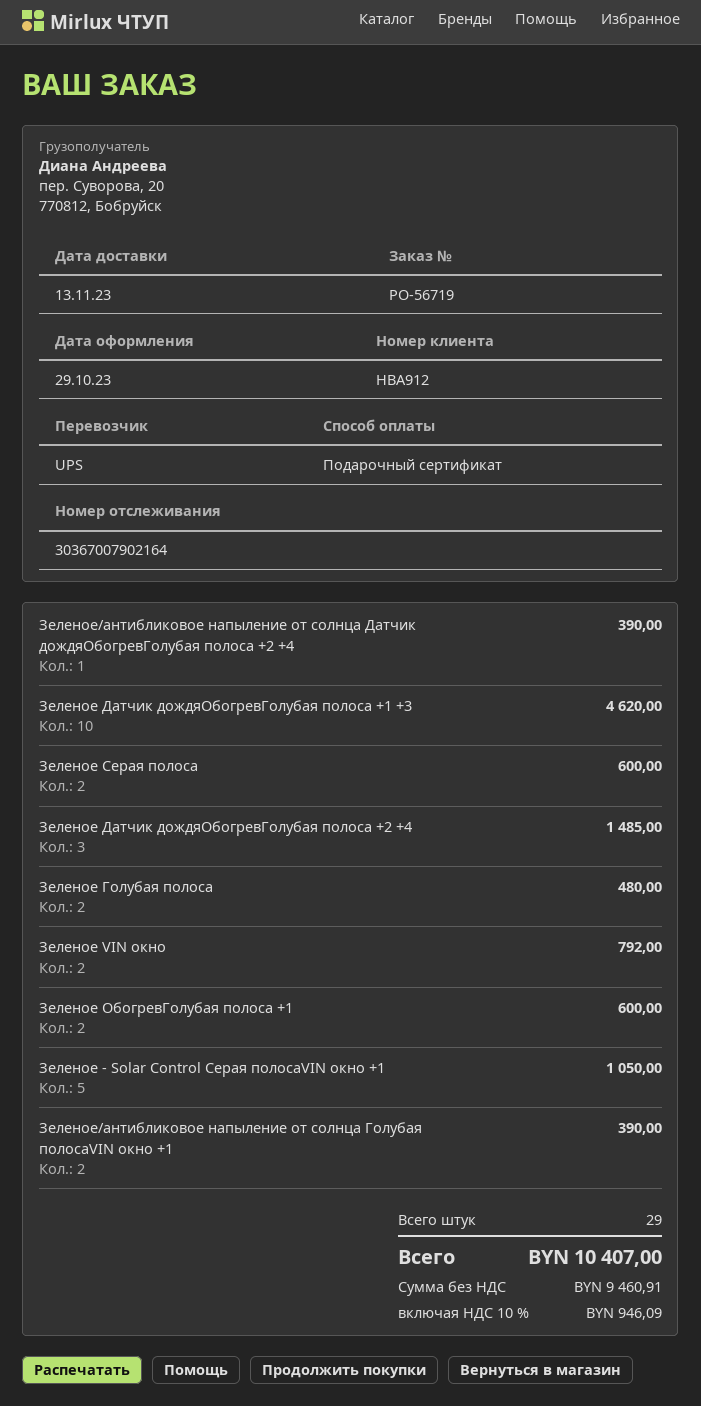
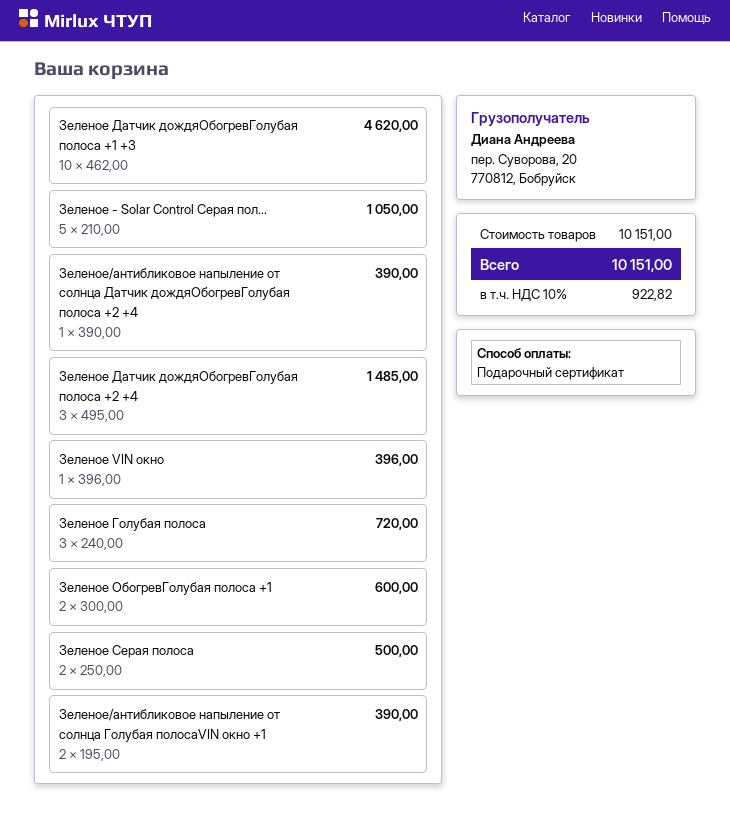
Зеленое Серая полоса: 2 for 600.00 -> 2 for 500.00
Зеленое Голубая полоса: 2 for 480.00 -> 3 for 720.00
Зеленое VIN окно: 2 for 792.00 -> 1 for 396.00
tax: 10% = 946.09 -> 10% = 922.82
total: 10407.00 -> 10151.00

